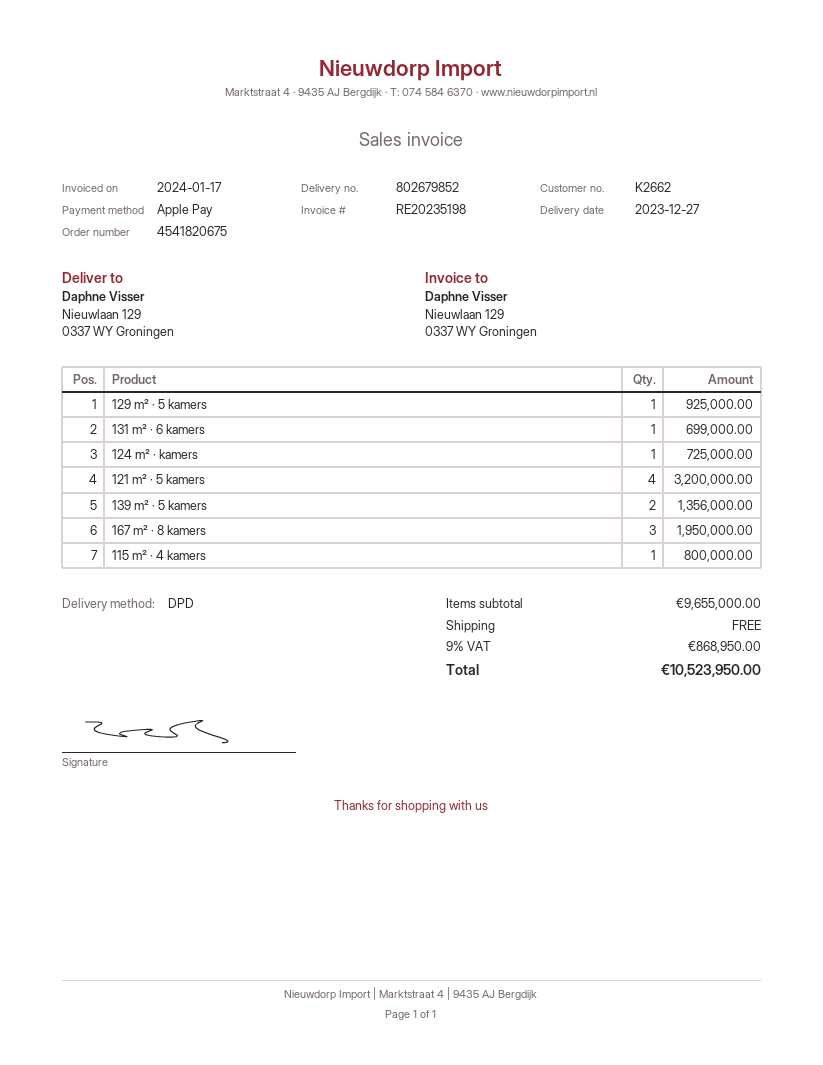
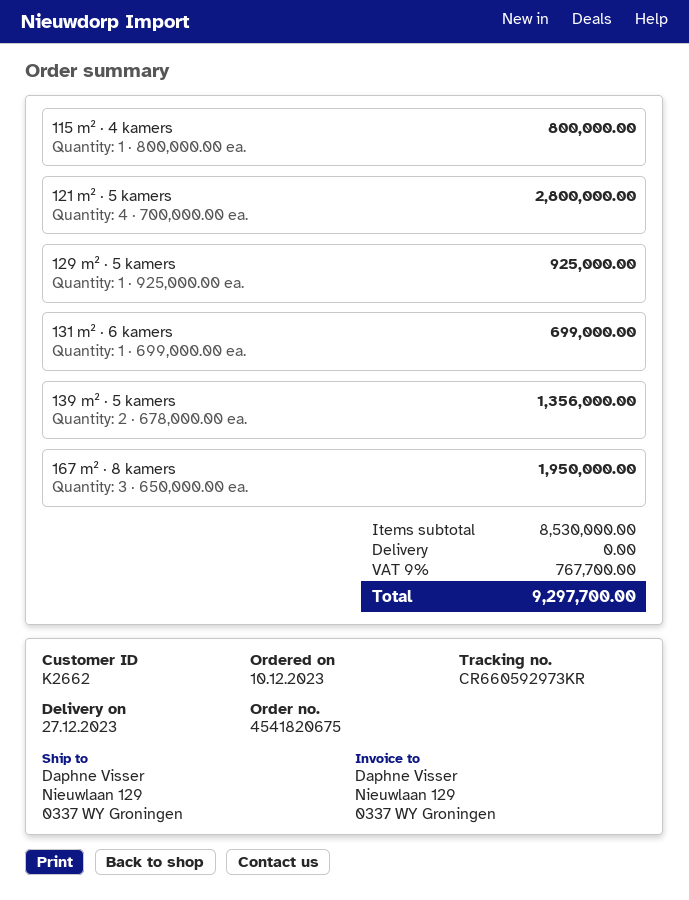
124 m² · kamers: 1 for 725000.00 -> none
121 m² · 5 kamers: 4 for 3200000.00 -> 4 for 2800000.00
subtotal: 9655000.00 -> 8530000.00
tax: 9% = 868950.00 -> 9% = 767700.00
total: 10523950.00 -> 9297700.00

